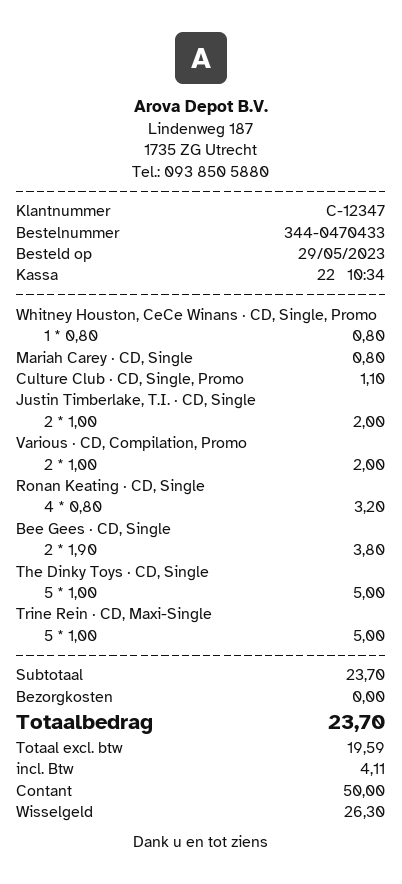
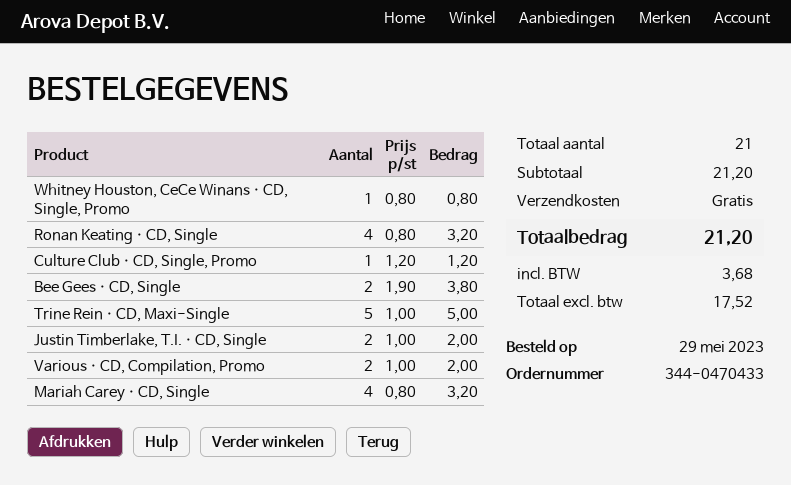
Mariah Carey · CD, Single: 1 x 0.80 = 0.80 -> 4 x 0.80 = 3.20
Culture Club · CD, Single, Promo: 1 x 1.10 = 1.10 -> 1 x 1.20 = 1.20
The Dinky Toys · CD, Single: 5 x 1.00 = 5.00 -> none
subtotal: 23.70 -> 21.20
net: 19.59 -> 17.52
tax: 4.11 -> 3.68
total: 23.70 -> 21.20

